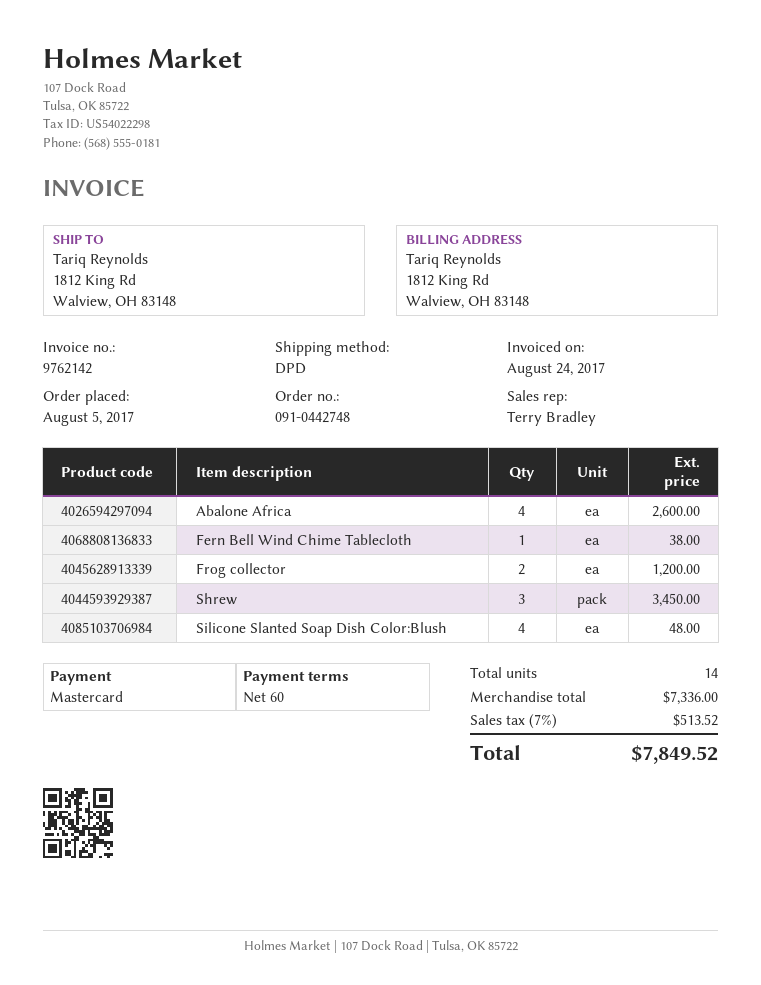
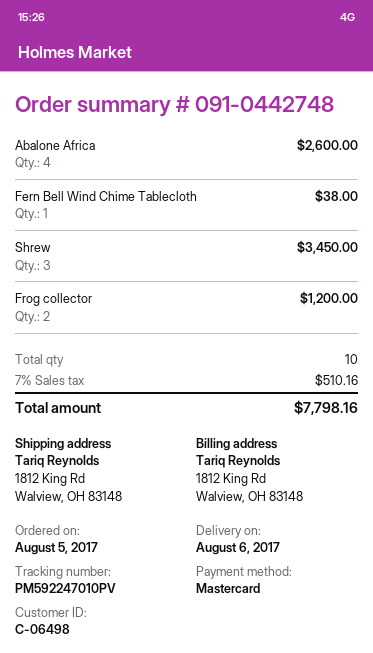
Silicone Slanted Soap Dish Color:Blush: 4 for 48.00 -> none
total quantity: 14 -> 10
tax: 7% = 513.52 -> 7% = 510.16
total: 7849.52 -> 7798.16

